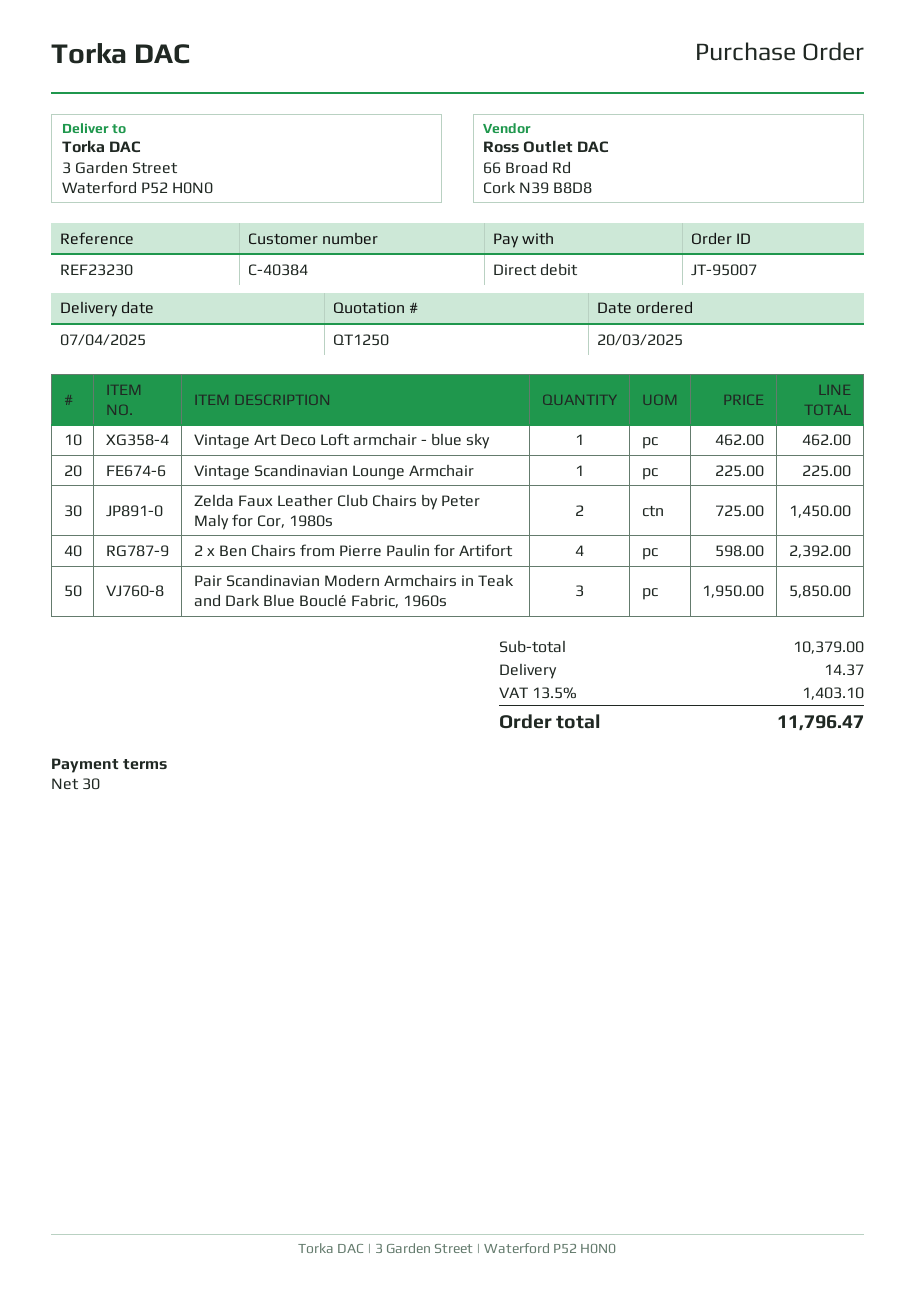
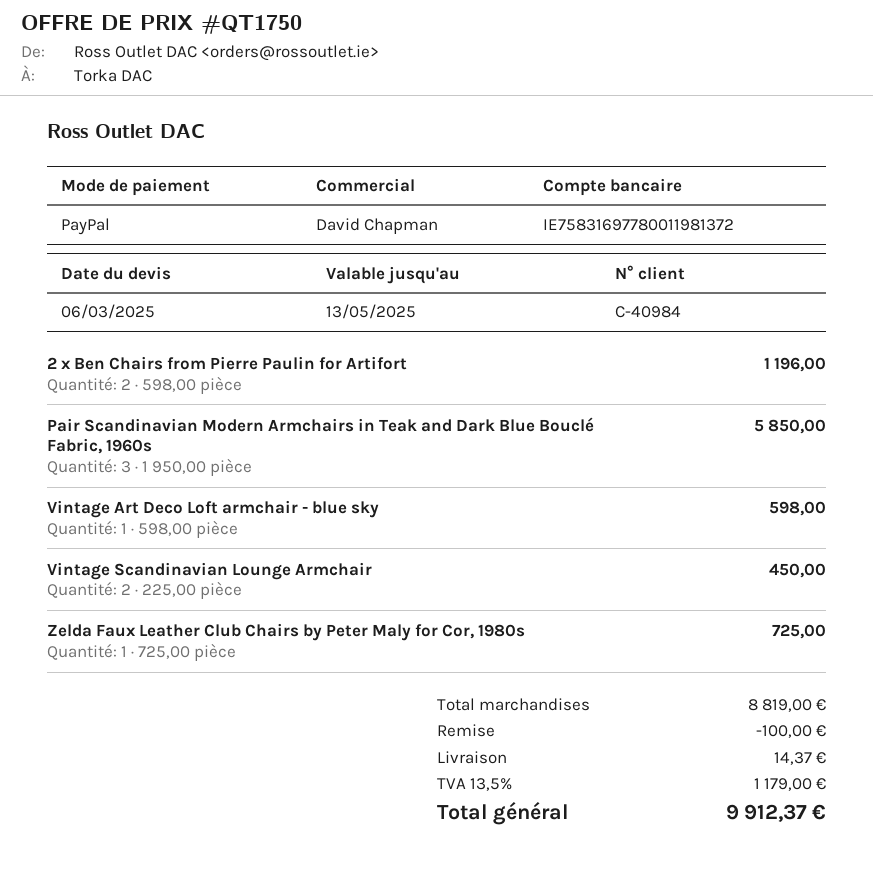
quote number: QT1250 -> QT1750
customer number: C-40384 -> C-40984
payment method: direct debit -> PayPal
Vintage Art Deco Loft armchair - blue sky: 1 x 462.00 = 462.00 -> 1 x 598.00 = 598.00
Vintage Scandinavian Lounge Armchair: 1 x 225.00 = 225.00 -> 2 x 225.00 = 450.00
Zelda Faux Leather Club Chairs by Peter Maly for Cor, 1980s: 2 x 725.00 = 1450.00 -> 1 x 725.00 = 725.00
2 x Ben Chairs from Pierre Paulin for Artifort: 4 x 598.00 = 2392.00 -> 2 x 598.00 = 1196.00
subtotal: 10379.00 -> 8819.00
discount: none -> 100.00
tax: 13.5% = 1403.10 -> 13.5% = 1179.00
total: 11796.47 -> 9912.37

